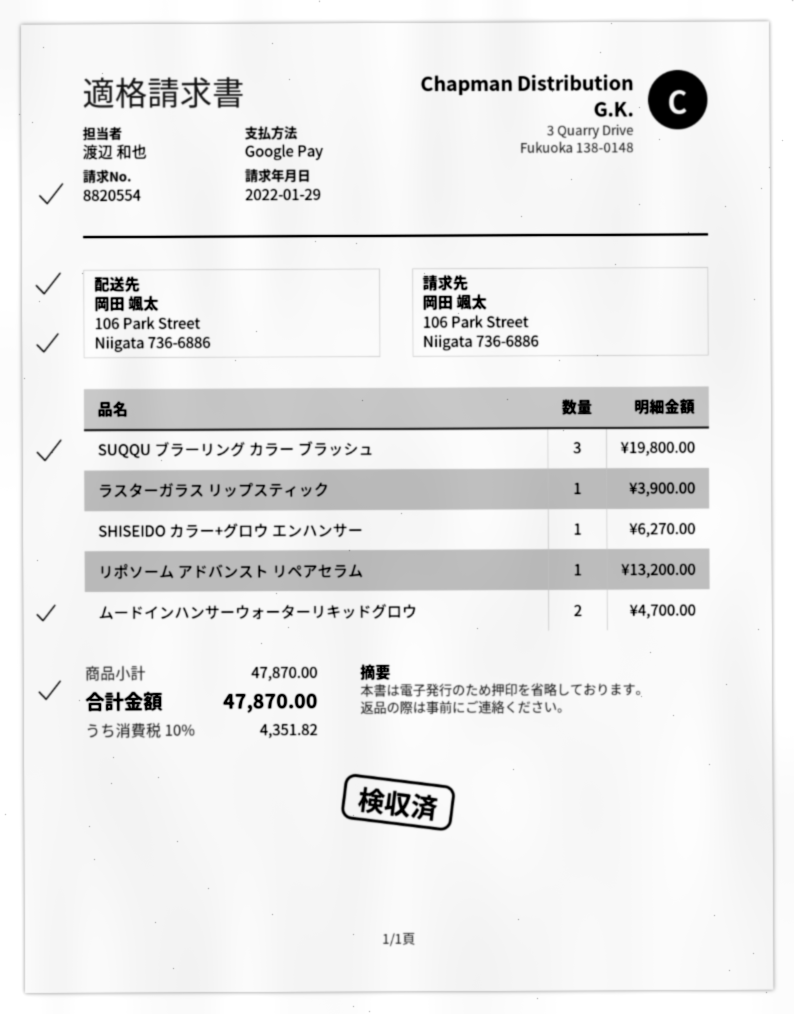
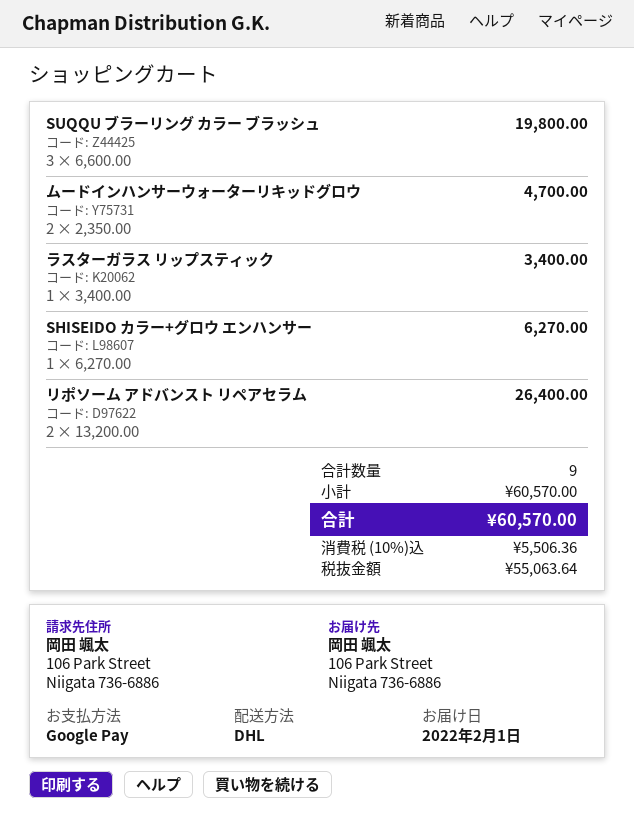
ラスターガラス リップスティック: 1 for 3900.00 -> 1 for 3400.00
リポソーム アドバンスト リペアセラム: 1 for 13200.00 -> 2 for 26400.00
subtotal: 47870.00 -> 60570.00
tax: 10% = 4351.82 -> 10% = 5506.36
total: 47870.00 -> 60570.00

